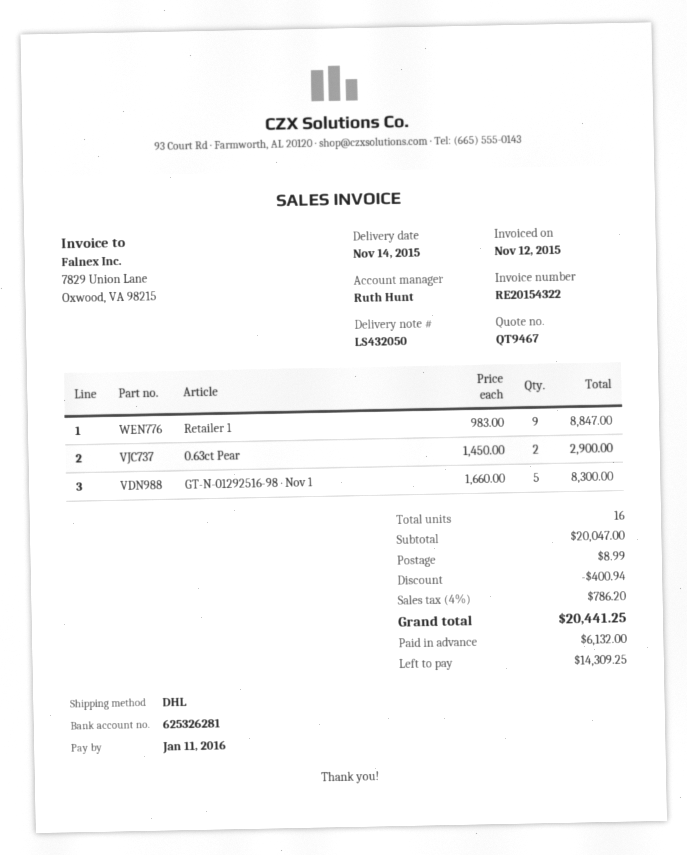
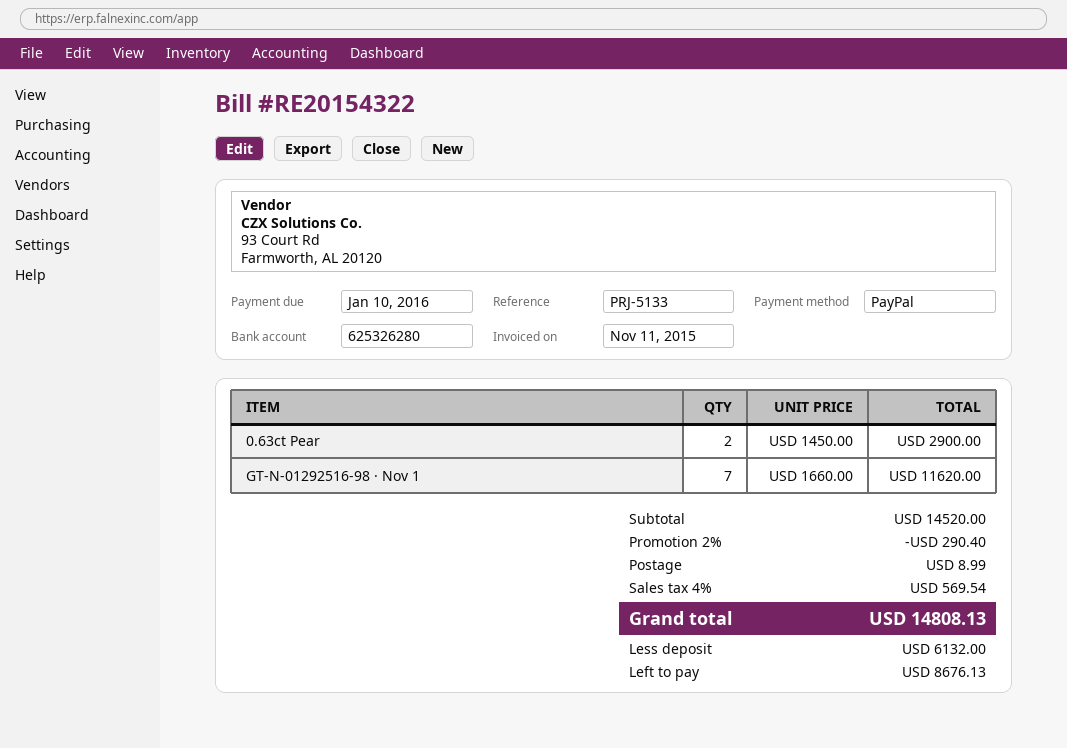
invoice date: 2015-11-12 -> 2015-11-11
due date: 2016-01-11 -> 2016-01-10
bank account: 625326281 -> 625326280
Retailer 1: 9 x 983.00 = 8847.00 -> none
GT-N-01292516-98 · Nov 1: 5 x 1660.00 = 8300.00 -> 7 x 1660.00 = 11620.00
subtotal: 20047.00 -> 14520.00
discount: 400.94 -> 290.40
tax: 4% = 786.20 -> 4% = 569.54
total: 20441.25 -> 14808.13
balance: 14309.25 -> 8676.13

